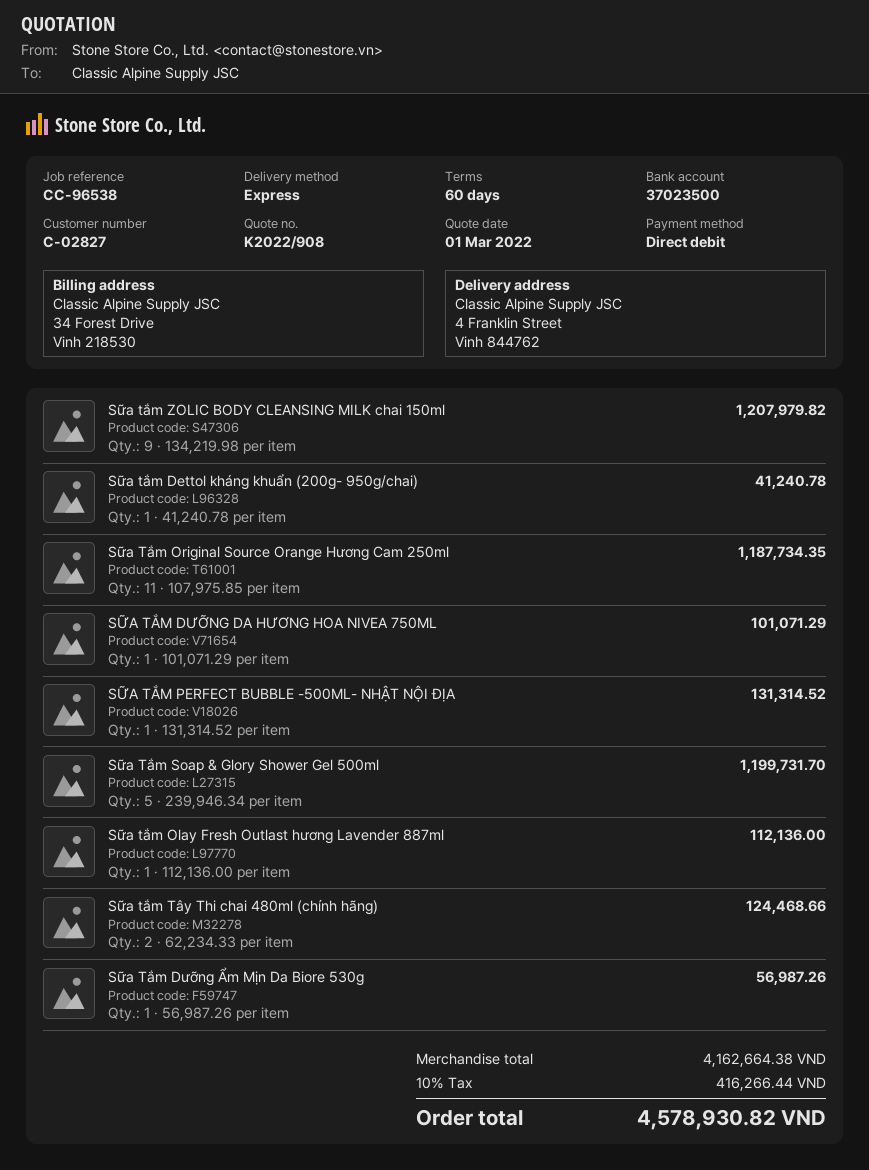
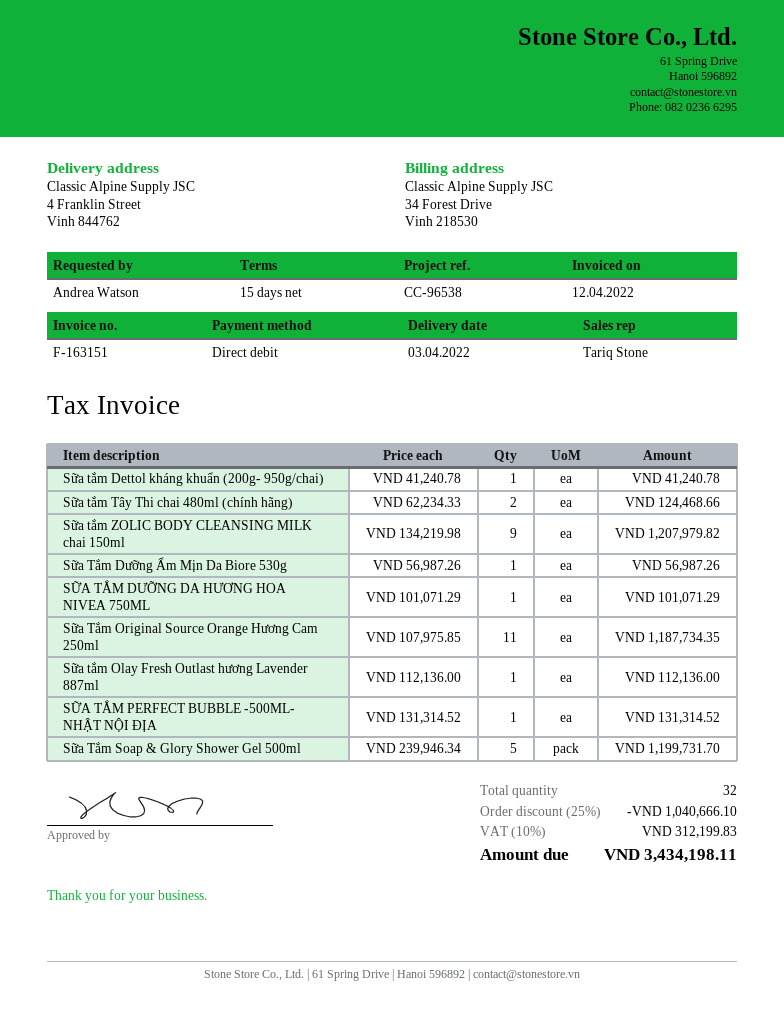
payment terms: 60 days -> 15 days
discount: none -> 25% = 1040666.10
tax: 10% = 416266.44 -> 10% = 312199.83
total: 4578930.82 -> 3434198.11

